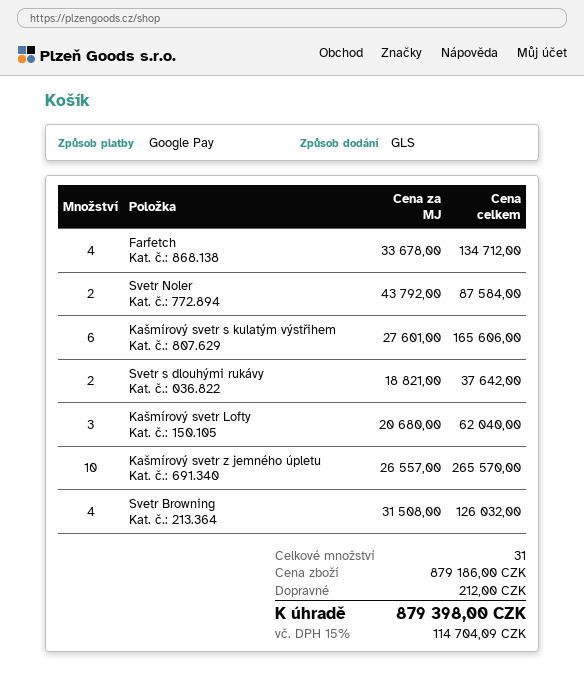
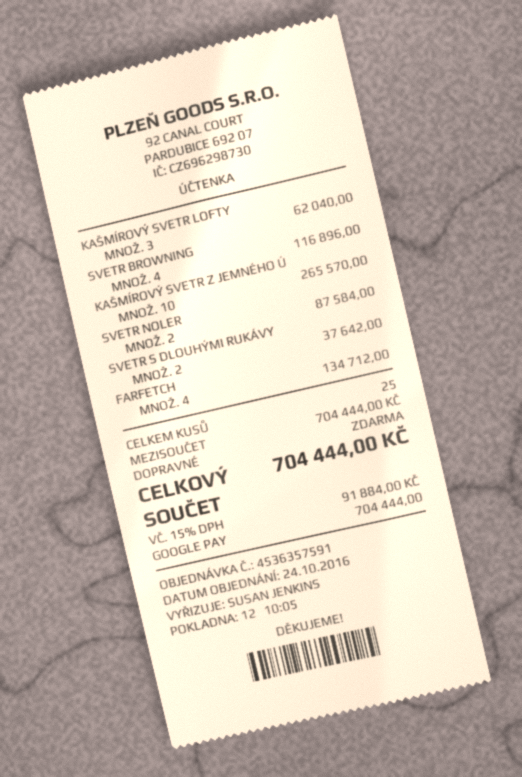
Kašmírový svetr s kulatým výstřihem: 6 for 165606.00 -> none
Svetr Browning: 4 for 126032.00 -> 4 for 116896.00
total quantity: 31 -> 25
subtotal: 879186.00 -> 704444.00
shipping: 212.00 -> 0.00
tax: 15% = 114704.09 -> 15% = 91884.00
total: 879398.00 -> 704444.00

